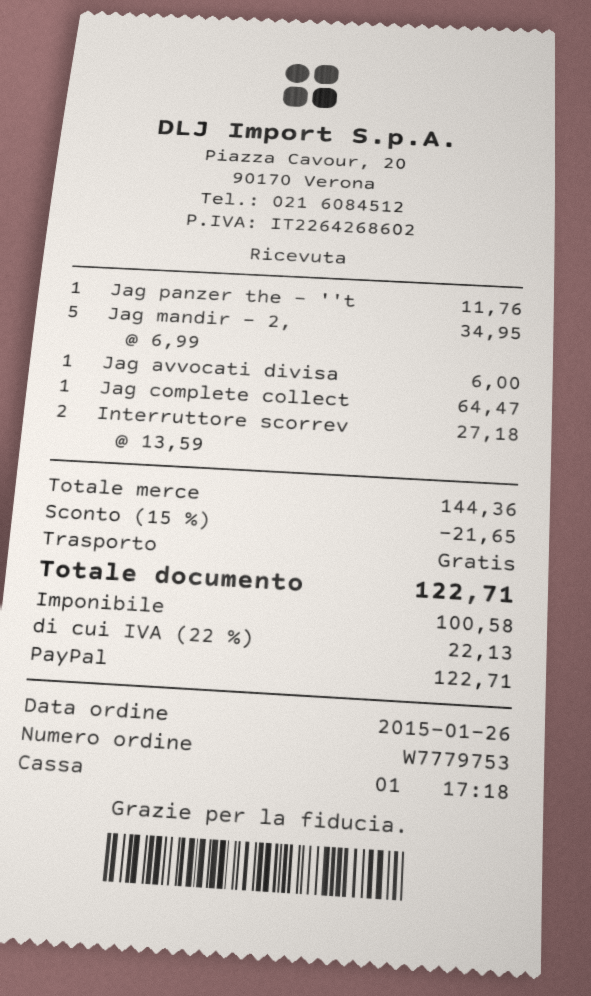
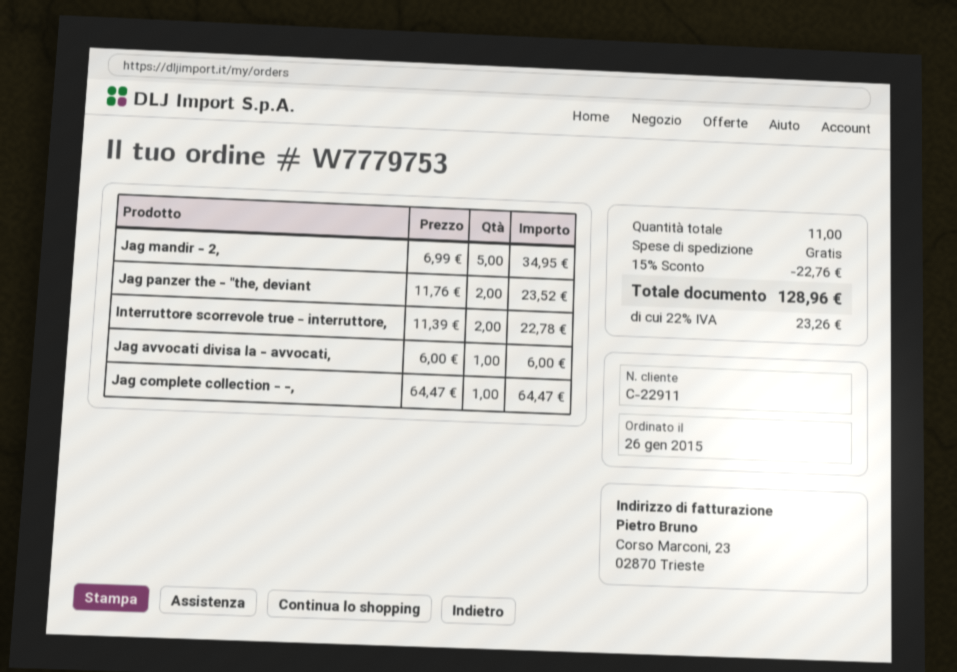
Jag panzer the - ''t: 1 x 11.76 = 11.76 -> 2 x 11.76 = 23.52
Interruttore scorrev: 2 x 13.59 = 27.18 -> 2 x 11.39 = 22.78
discount: 15% = 21.65 -> 15% = 22.76
tax: 22% = 22.13 -> 22% = 23.26
total: 122.71 -> 128.96

